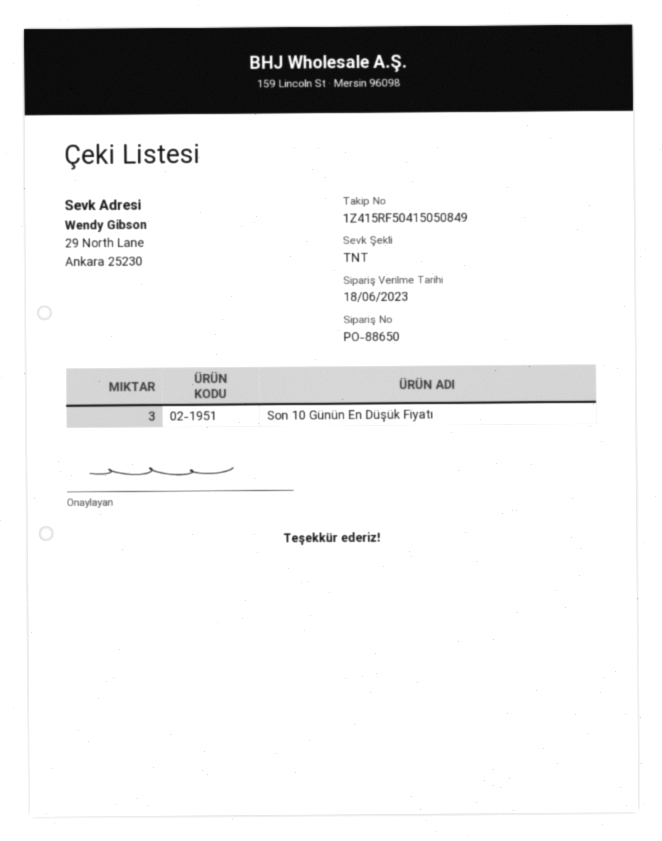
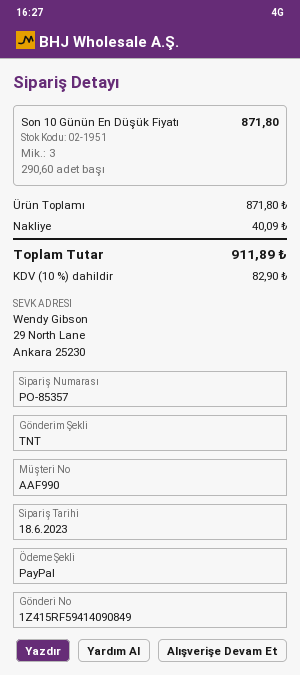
order number: PO-88650 -> PO-85357
tracking number: 1Z415RF50415050849 -> 1Z415RF59414090849

